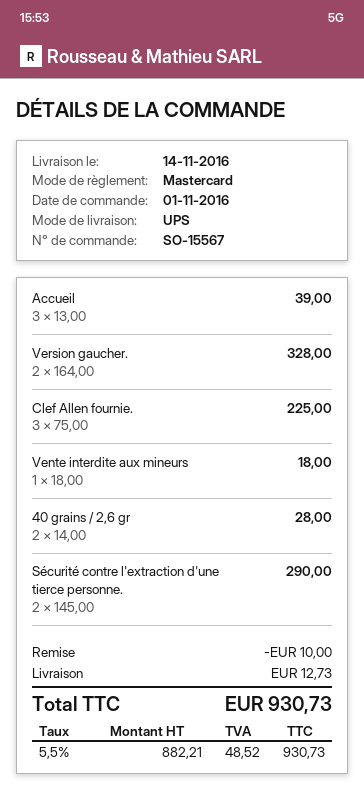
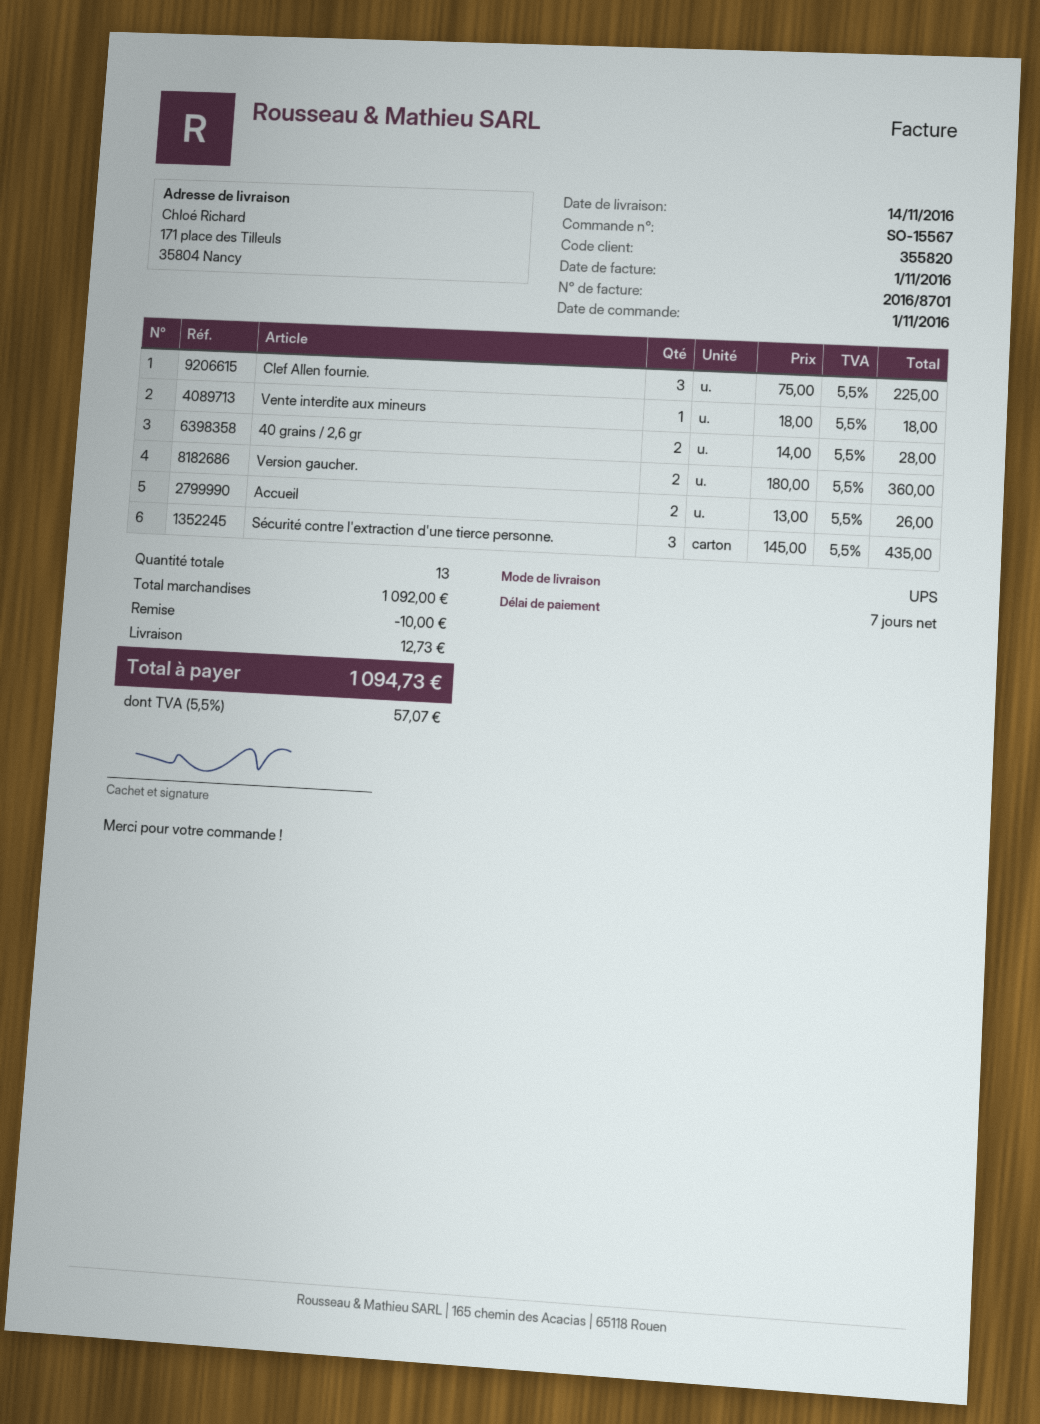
Accueil: 3 x 13.00 = 39.00 -> 2 x 13.00 = 26.00
Version gaucher.: 2 x 164.00 = 328.00 -> 2 x 180.00 = 360.00
Sécurité contre l'extraction d'une tierce personne.: 2 x 145.00 = 290.00 -> 3 x 145.00 = 435.00
tax: 5.5% = 48.52 -> 5.5% = 57.07
total: 930.73 -> 1094.73

